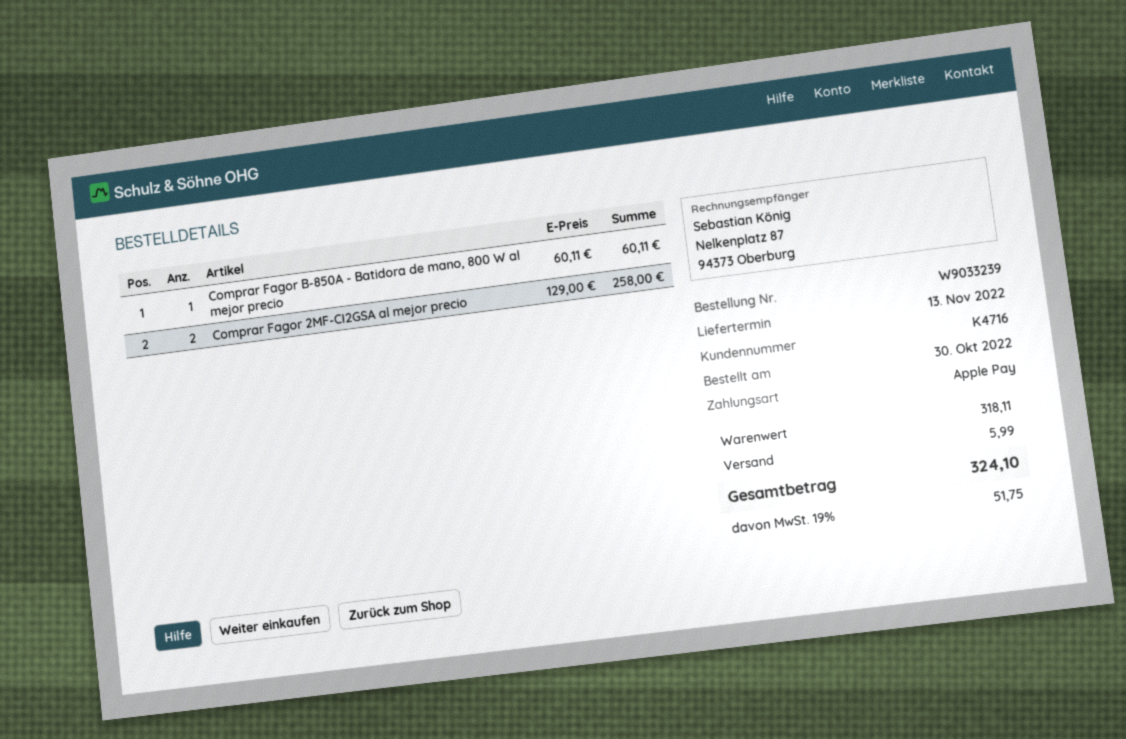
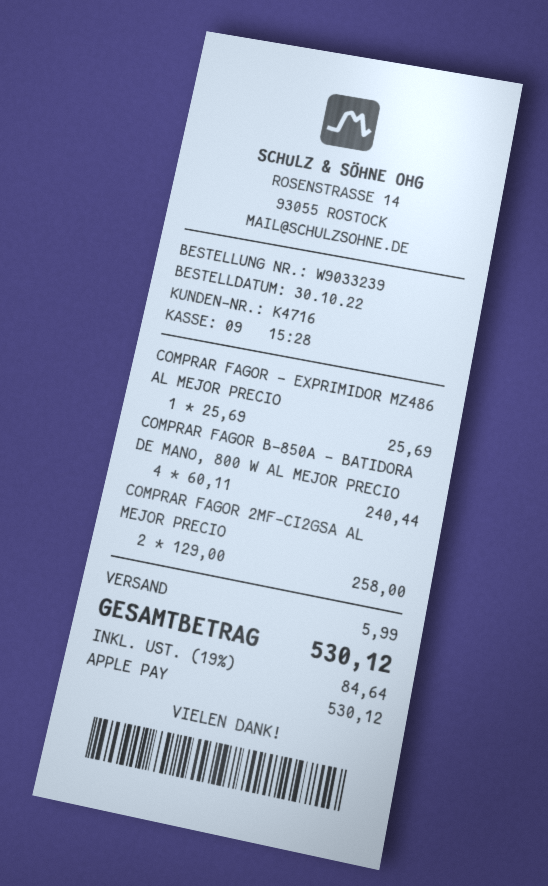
Comprar Fagor B-850A - Batidora de mano, 800 W al mejor precio: 1 x 60.11 = 60.11 -> 4 x 60.11 = 240.44
COMPRAR FAGOR - EXPRIMIDOR MZ486 AL MEJOR PRECIO: none -> 1 x 25.69 = 25.69
tax: 19% = 51.75 -> 19% = 84.64
total: 324.10 -> 530.12

